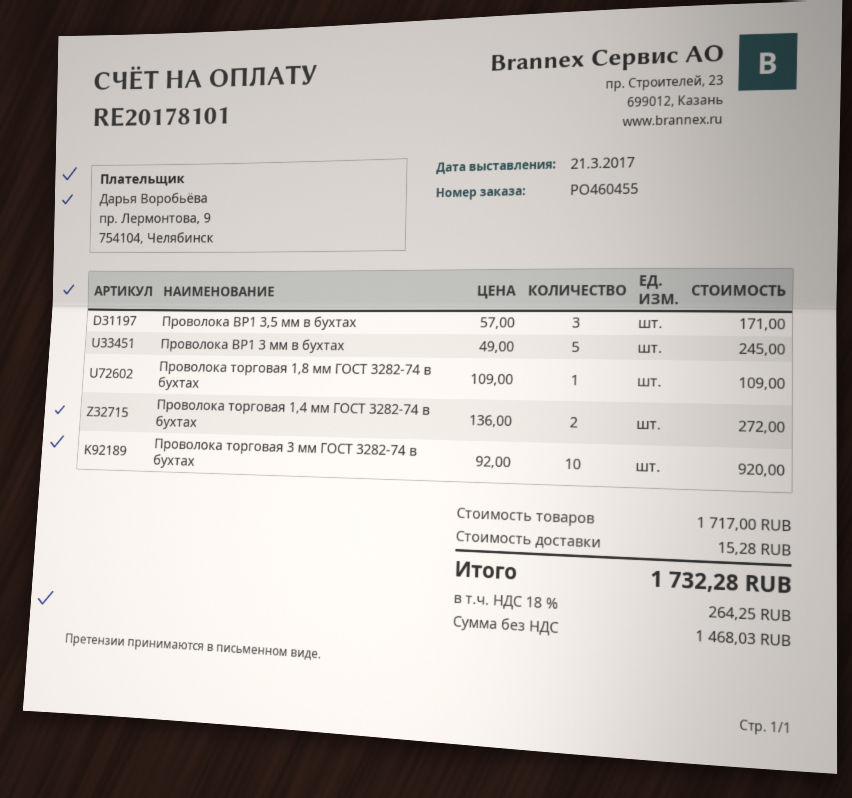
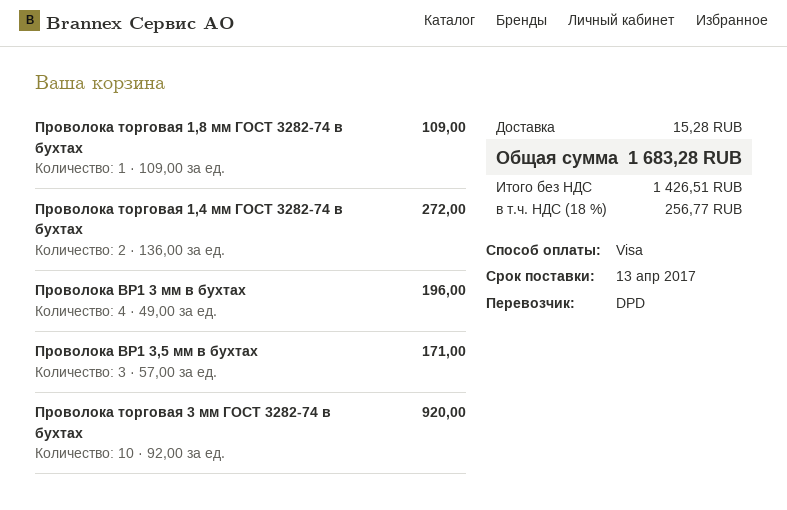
Проволока ВР1 3 мм в бухтах: 5 x 49.00 = 245.00 -> 4 x 49.00 = 196.00
net: 1468.03 -> 1426.51
tax: 18% = 264.25 -> 18% = 256.77
total: 1732.28 -> 1683.28

